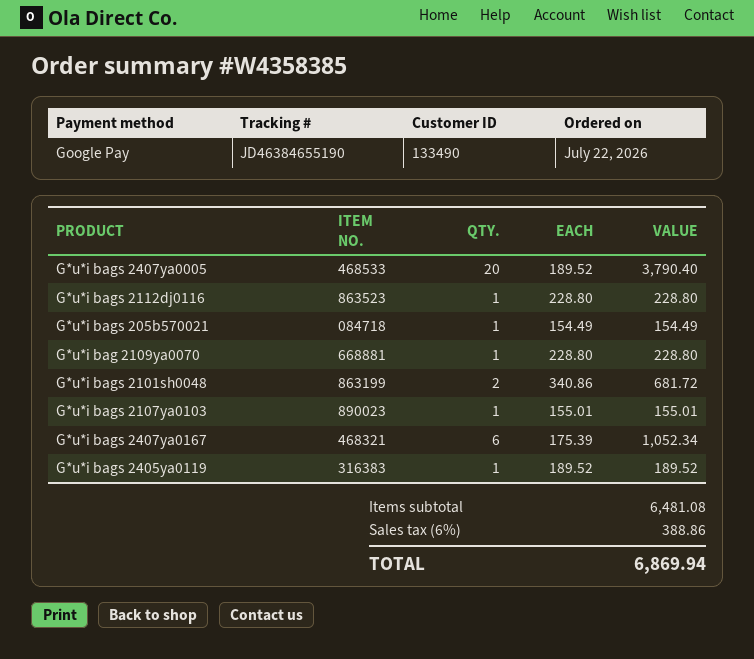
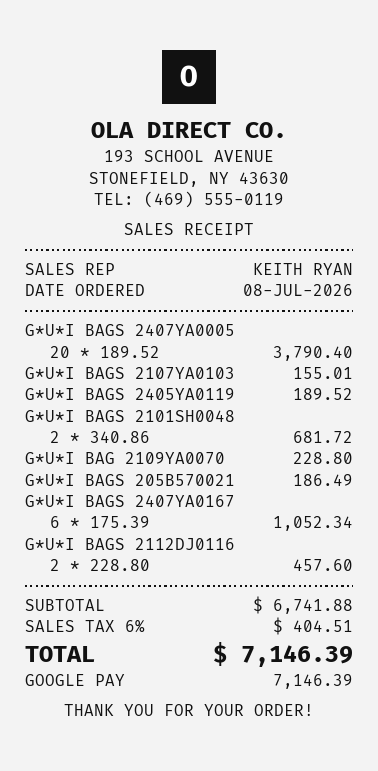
order date: 2026-07-22 -> 2026-07-08
G*u*i bags 2112dj0116: 1 x 228.80 = 228.80 -> 2 x 228.80 = 457.60
G*u*i bags 205b570021: 1 x 154.49 = 154.49 -> 1 x 186.49 = 186.49
subtotal: 6481.08 -> 6741.88
tax: 6% = 388.86 -> 6% = 404.51
total: 6869.94 -> 7146.39

